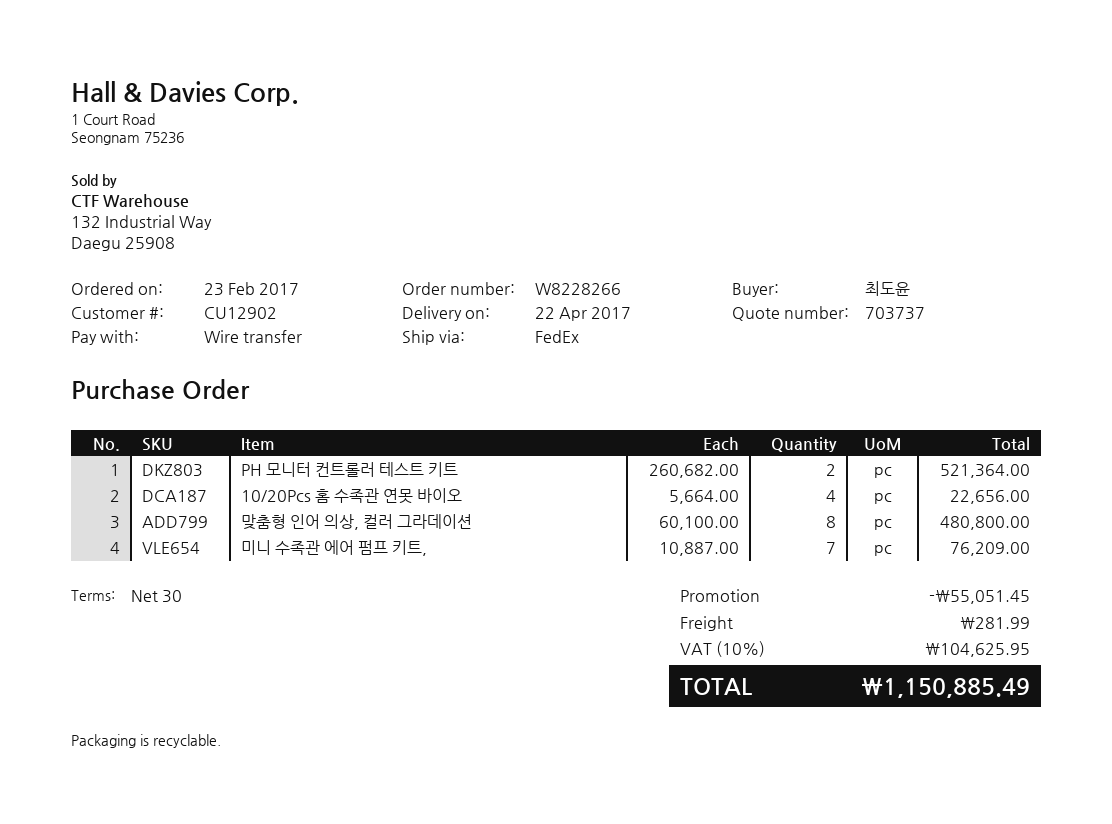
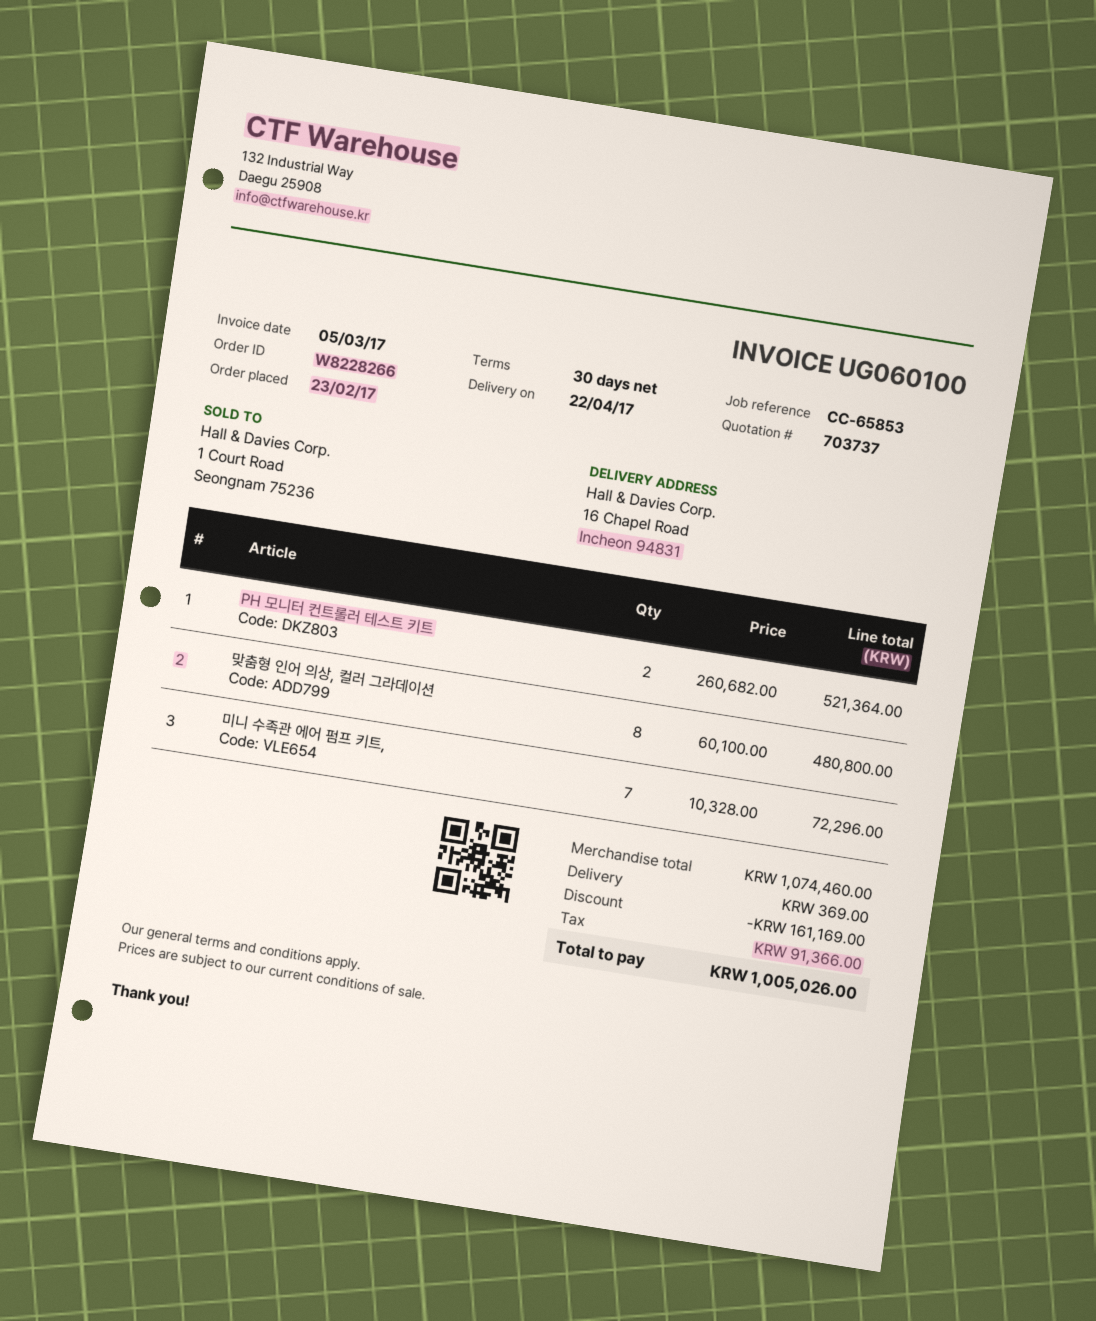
10/20Pcs 홈 수족관 연못 바이오: 4 x 5664.00 = 22656.00 -> none
미니 수족관 에어 펌프 키트,: 7 x 10887.00 = 76209.00 -> 7 x 10328.00 = 72296.00
discount: 55051.45 -> 161169.00
shipping: 281.99 -> 369.00
tax: 104625.95 -> 91366.00
total: 1150885.49 -> 1005026.00

